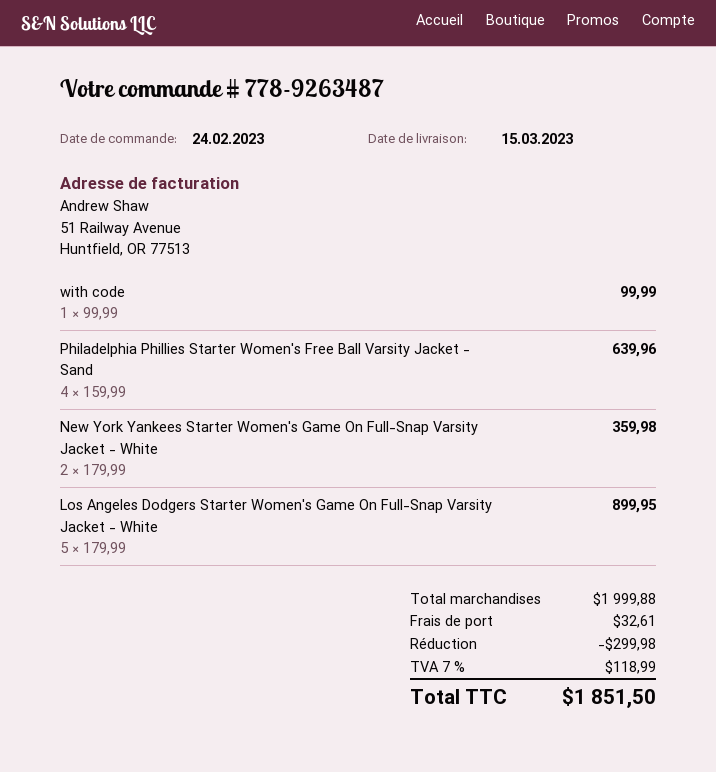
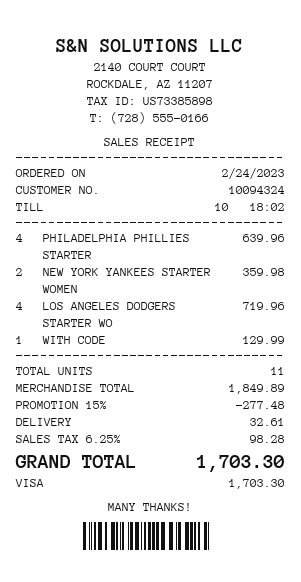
with code: 1 for 99.99 -> 1 for 129.99
Los Angeles Dodgers Starter Women's Game On Full-Snap Varsity Jacket - White: 5 for 899.95 -> 4 for 719.96
subtotal: 1999.88 -> 1849.89
discount: 299.98 -> 277.48
tax: 7% = 118.99 -> 6.25% = 98.28
total: 1851.50 -> 1703.30

